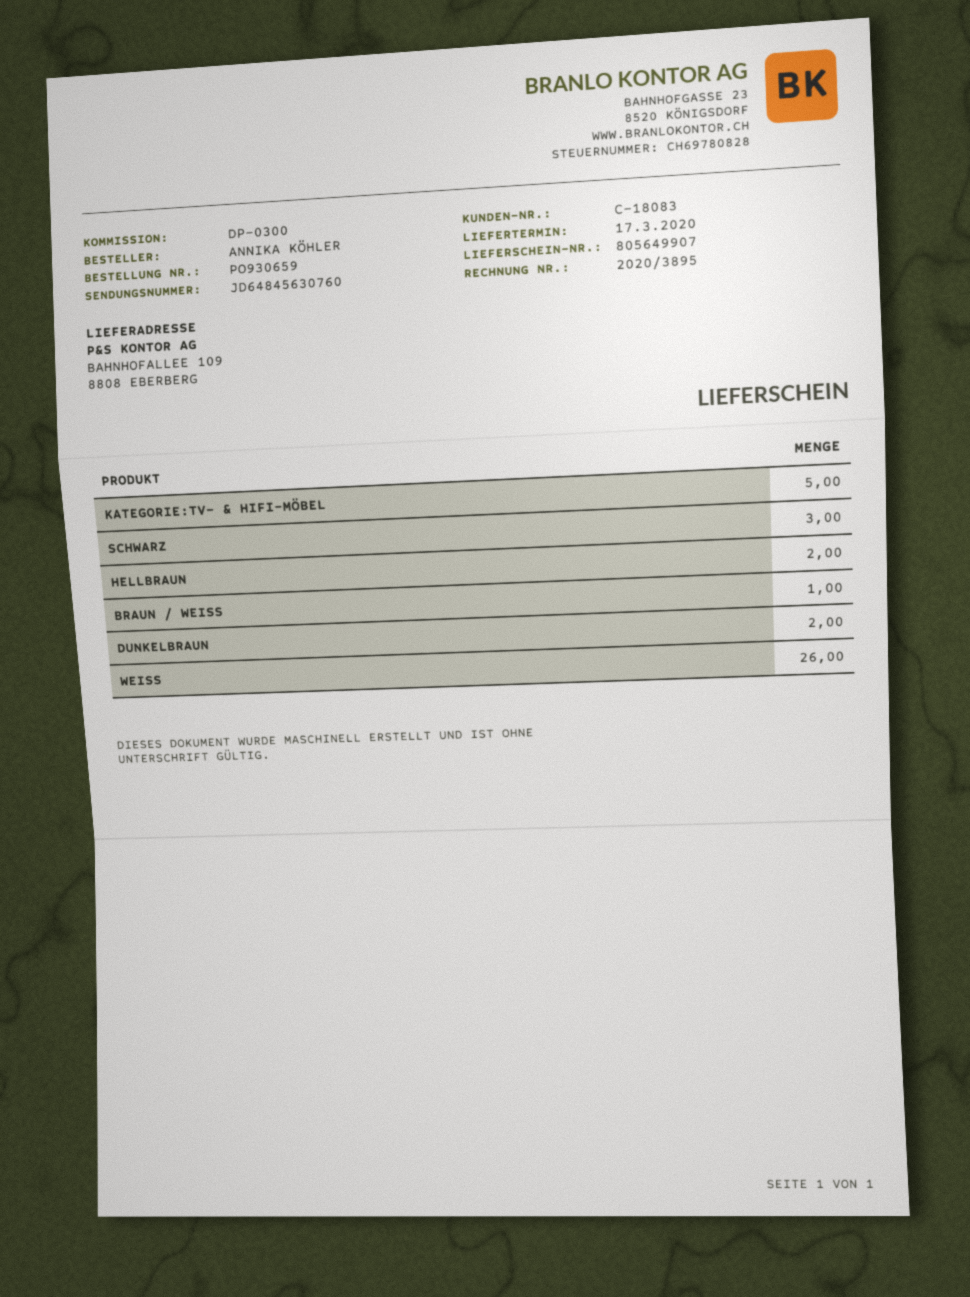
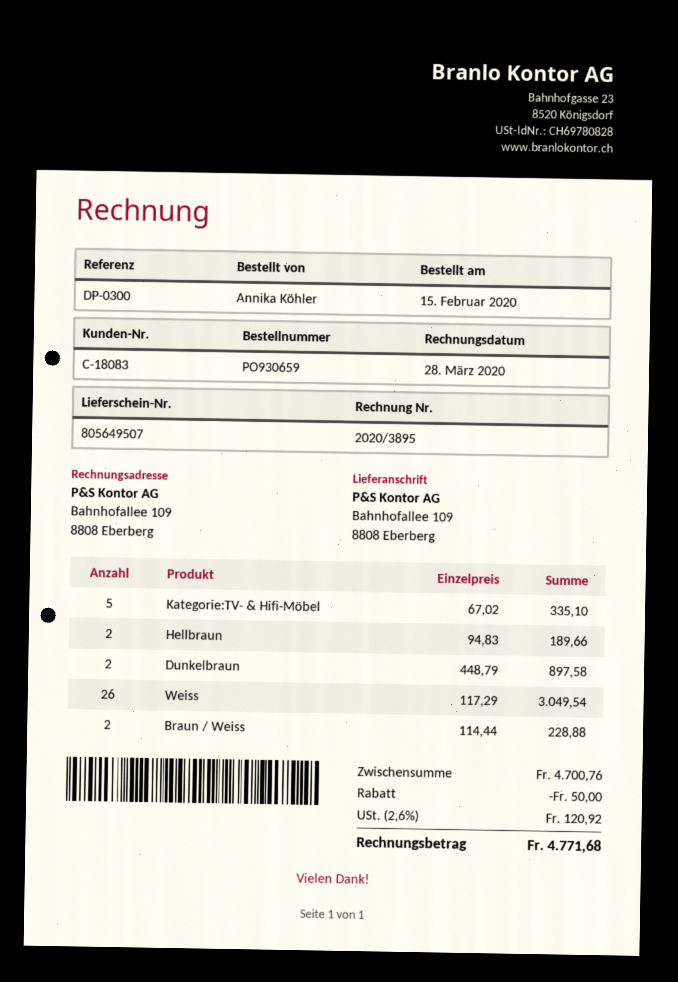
delivery note number: 805649907 -> 805649507
SCHWARZ: 3 -> none
BRAUN / WEISS: 1 -> 2

